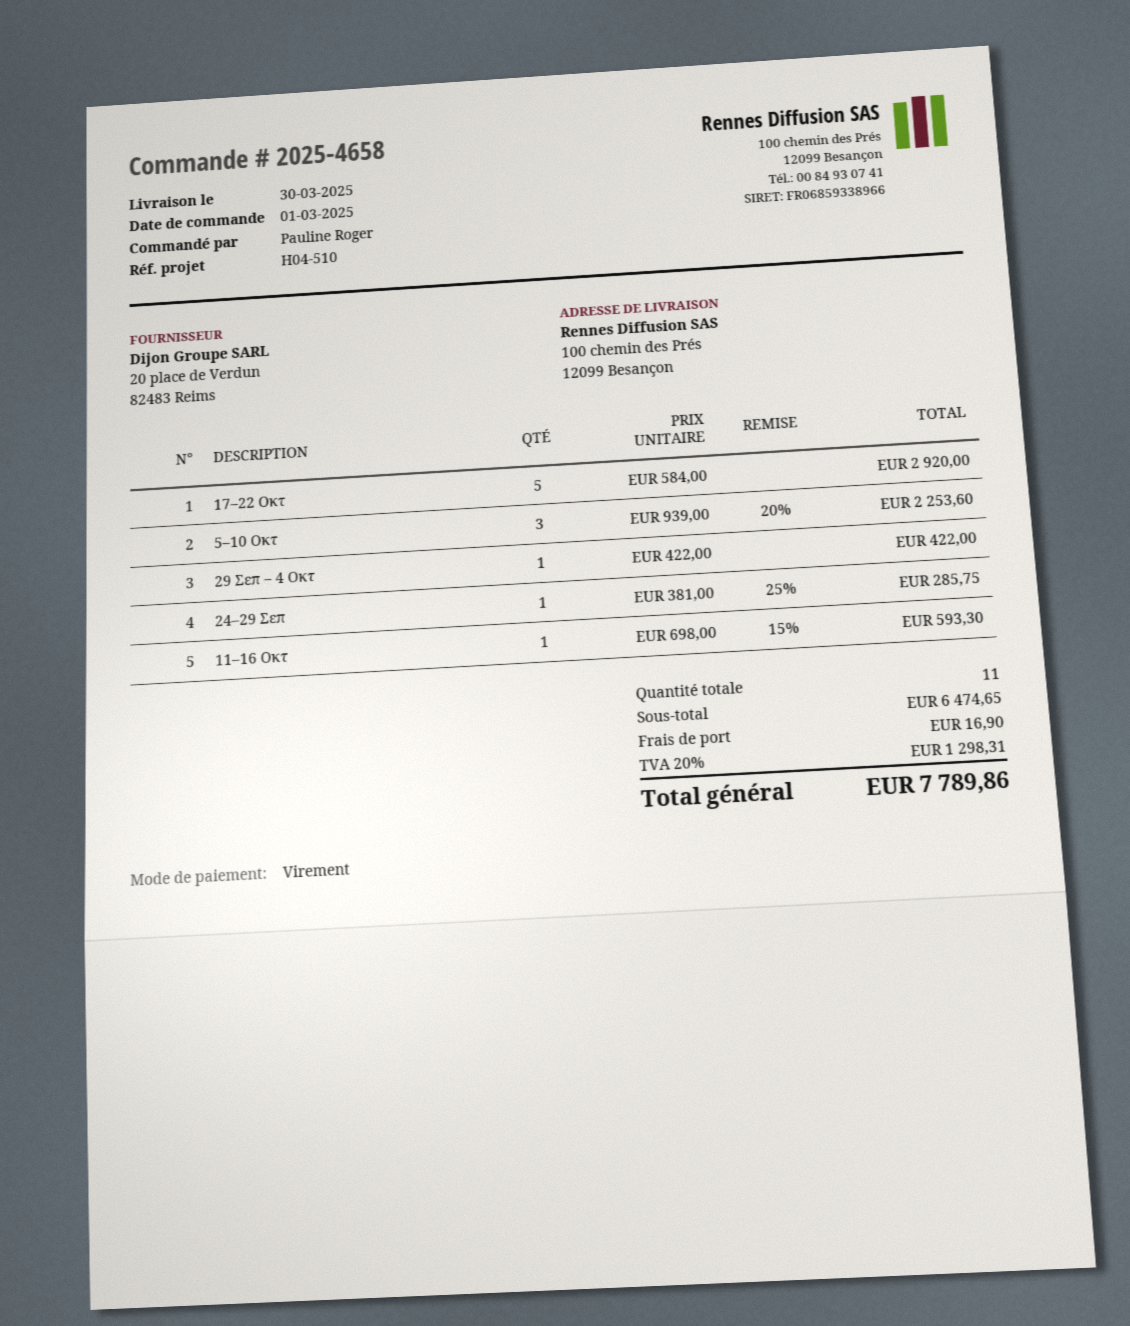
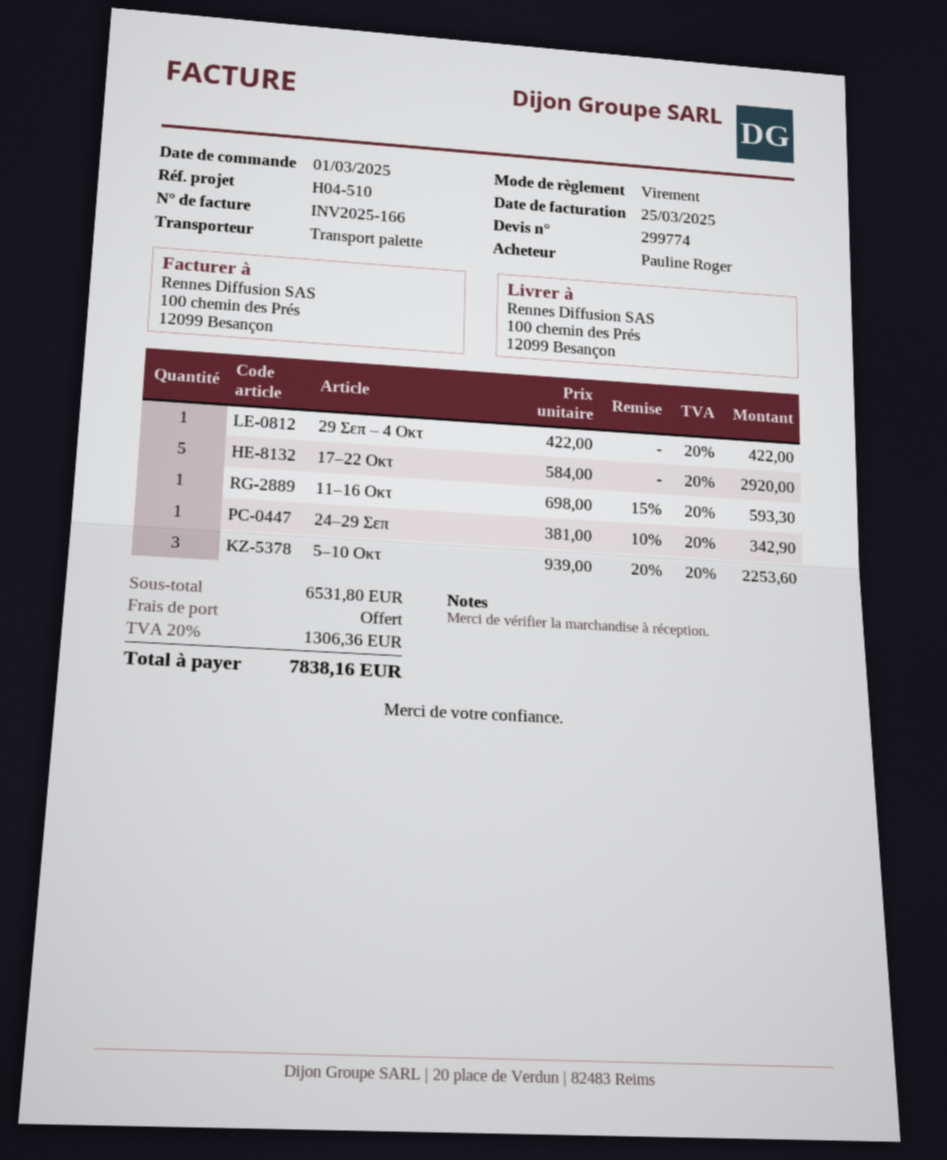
24–29 Σεπ: 1 x 381.00 - 25% = 285.75 -> 1 x 381.00 - 10% = 342.90
subtotal: 6474.65 -> 6531.80
shipping: 16.90 -> 0.00
tax: 20% = 1298.31 -> 20% = 1306.36
total: 7789.86 -> 7838.16

